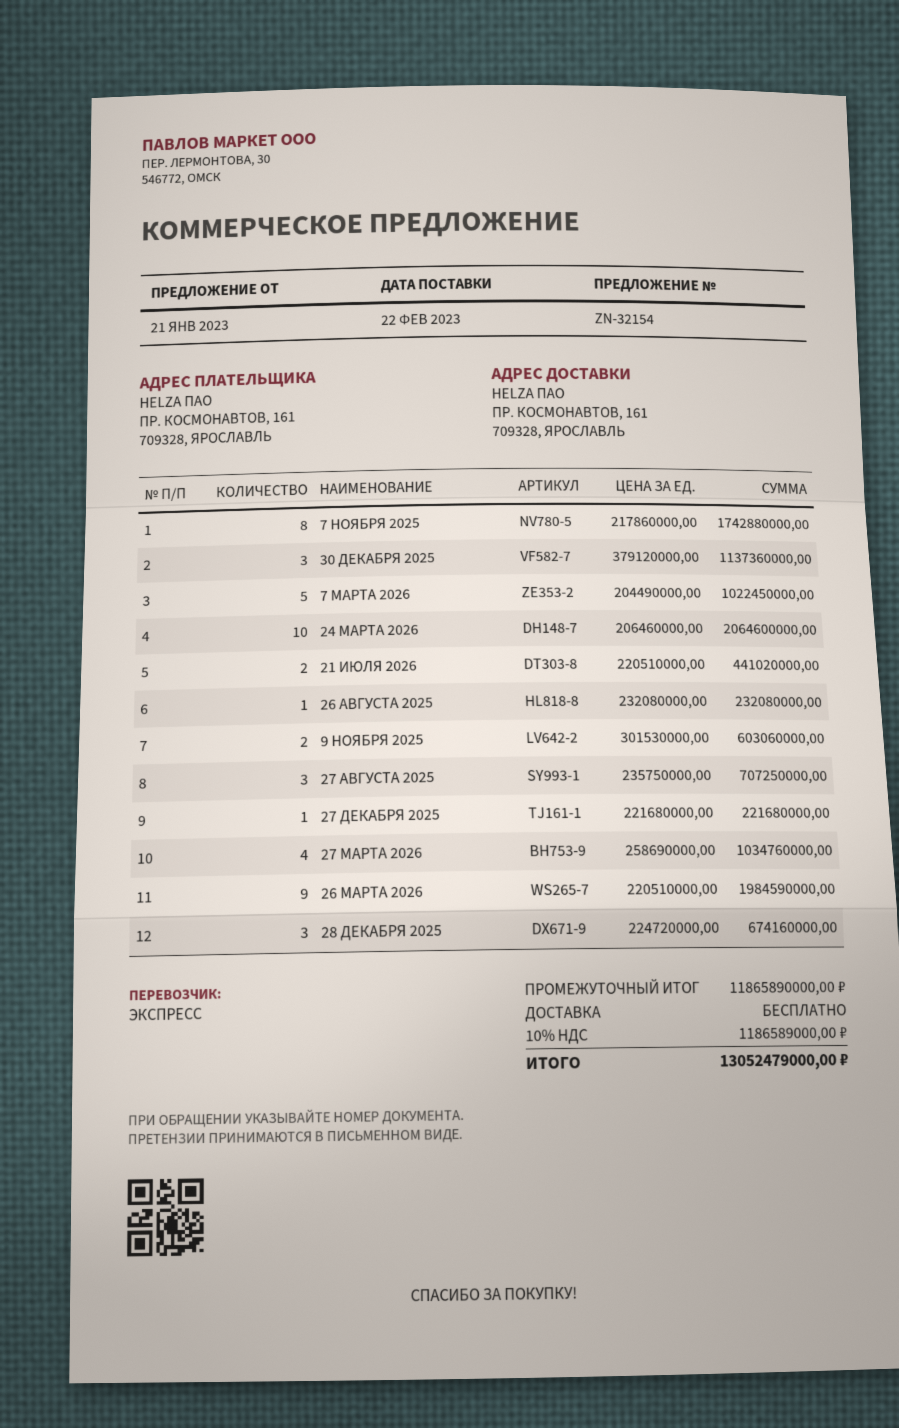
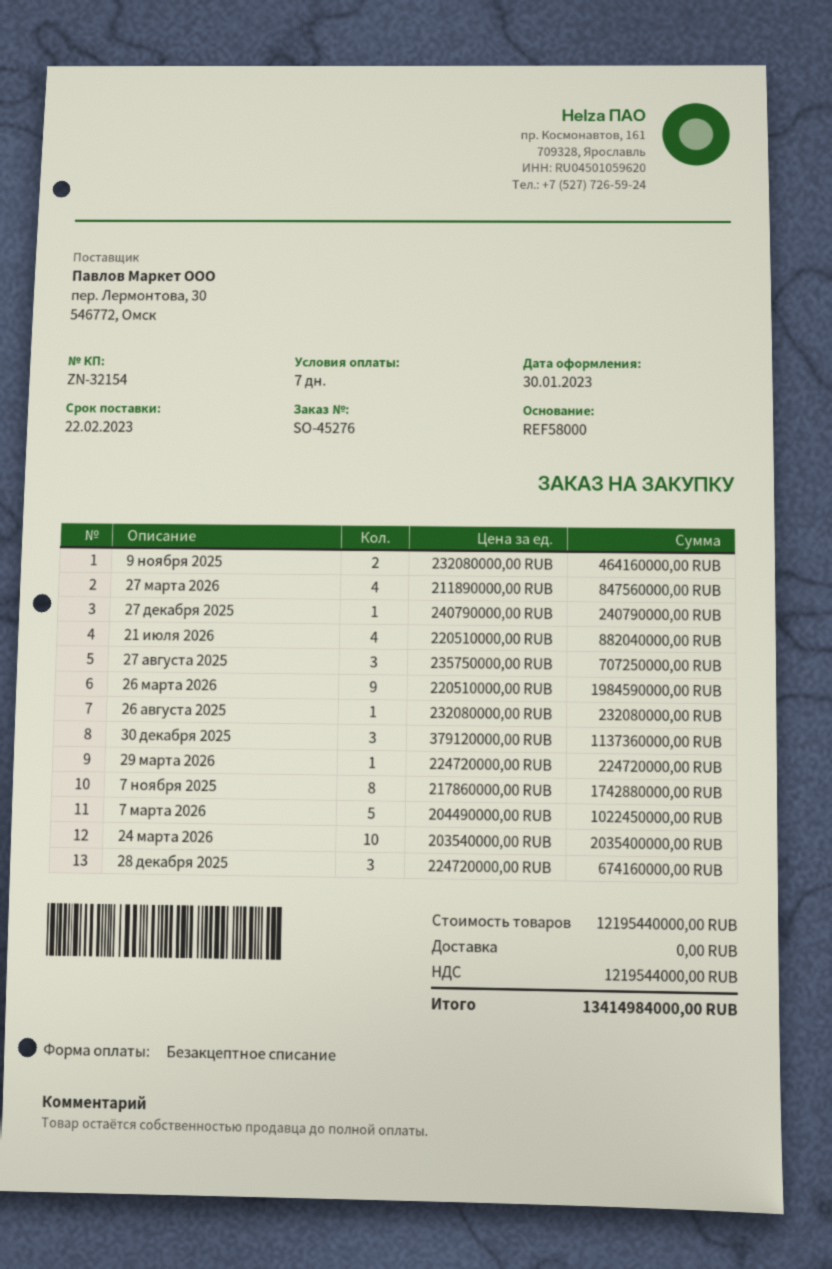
24 МАРТА 2026: 10 x 206460000.00 = 2064600000.00 -> 10 x 203540000.00 = 2035400000.00
21 ИЮЛЯ 2026: 2 x 220510000.00 = 441020000.00 -> 4 x 220510000.00 = 882040000.00
9 НОЯБРЯ 2025: 2 x 301530000.00 = 603060000.00 -> 2 x 232080000.00 = 464160000.00
27 ДЕКАБРЯ 2025: 1 x 221680000.00 = 221680000.00 -> 1 x 240790000.00 = 240790000.00
27 МАРТА 2026: 4 x 258690000.00 = 1034760000.00 -> 4 x 211890000.00 = 847560000.00
29 марта 2026: none -> 1 x 224720000.00 = 224720000.00
subtotal: 11865890000.00 -> 12195440000.00
tax: 1186589000.00 -> 1219544000.00
total: 13052479000.00 -> 13414984000.00

